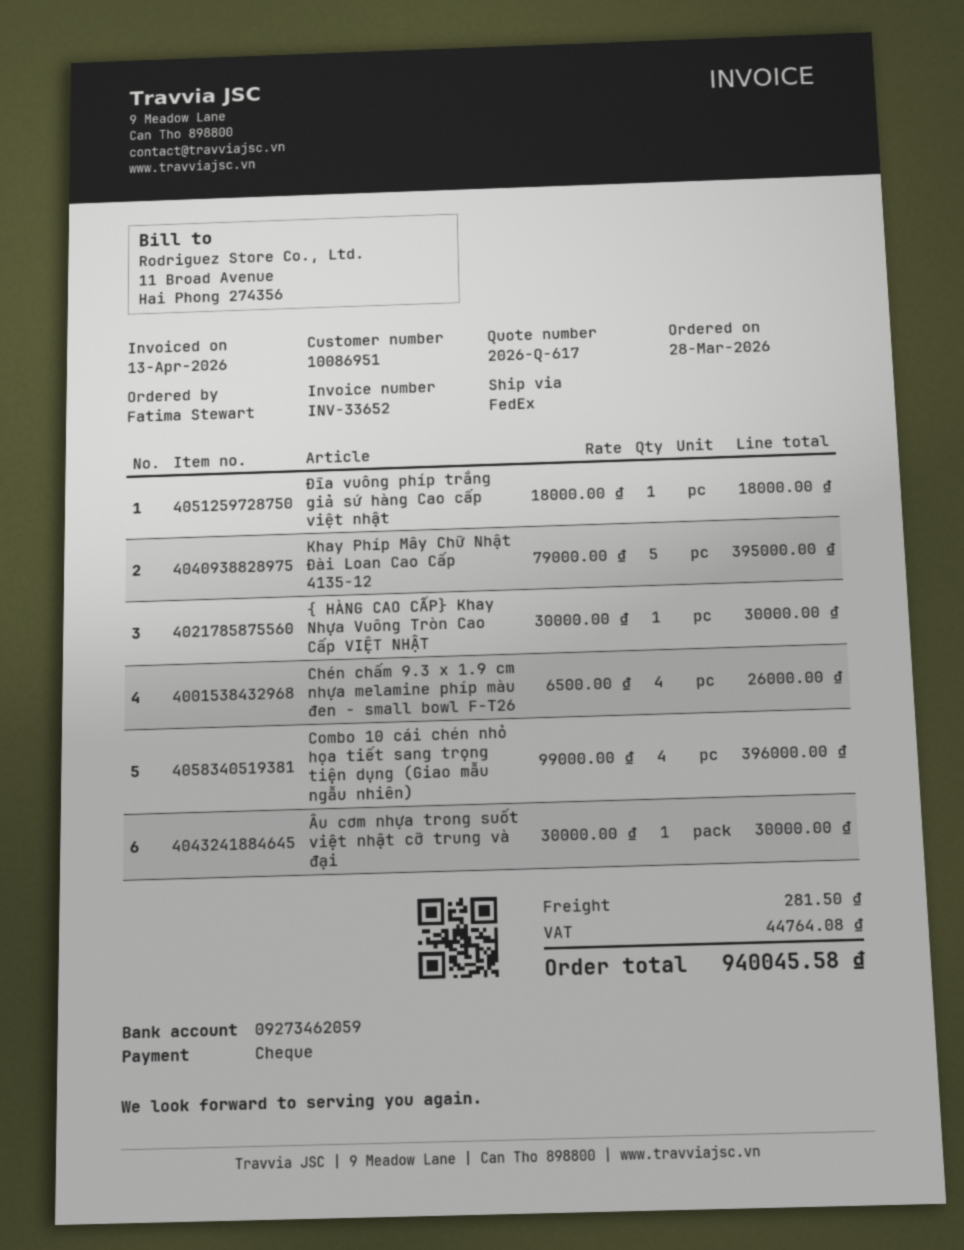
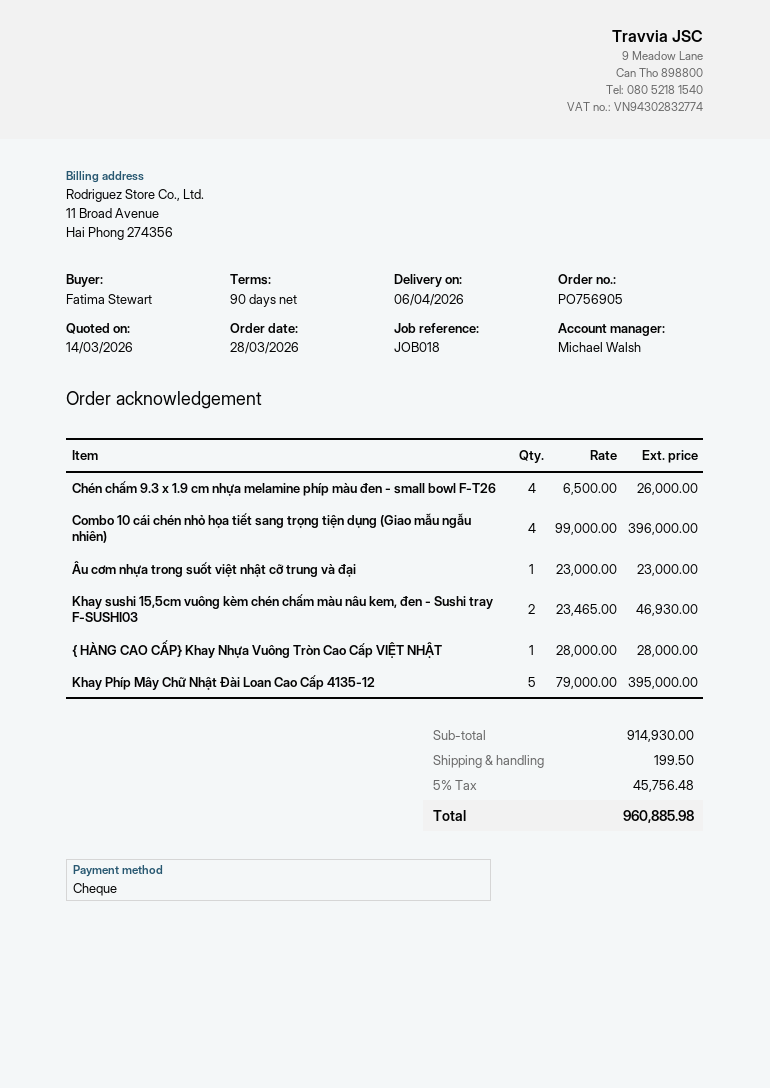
Đĩa vuông phíp trắng giả sứ hàng Cao cấp việt nhật: 1 x 18000.00 = 18000.00 -> none
{ HÀNG CAO CẤP} Khay Nhựa Vuông Tròn Cao Cấp VIỆT NHẬT: 1 x 30000.00 = 30000.00 -> 1 x 28000.00 = 28000.00
Âu cơm nhựa trong suốt việt nhật cỡ trung và đại: 1 x 30000.00 = 30000.00 -> 1 x 23000.00 = 23000.00
Khay sushi 15,5cm vuông kèm chén chấm màu nâu kem, đen - Sushi tray F-SUSHI03: none -> 2 x 23465.00 = 46930.00
shipping: 281.50 -> 199.50
tax: 44764.08 -> 45756.48
total: 940045.58 -> 960885.98

